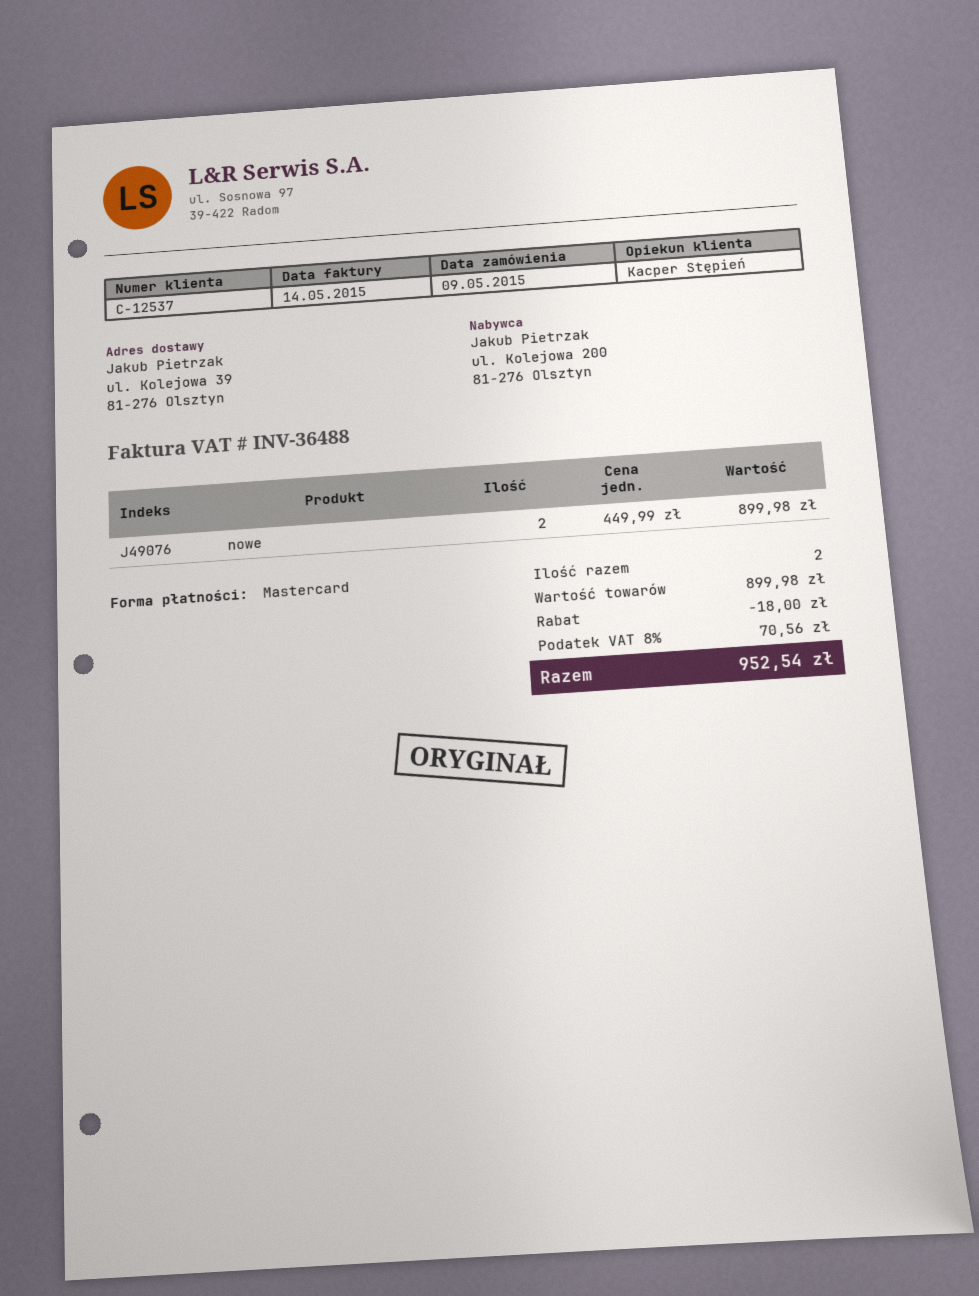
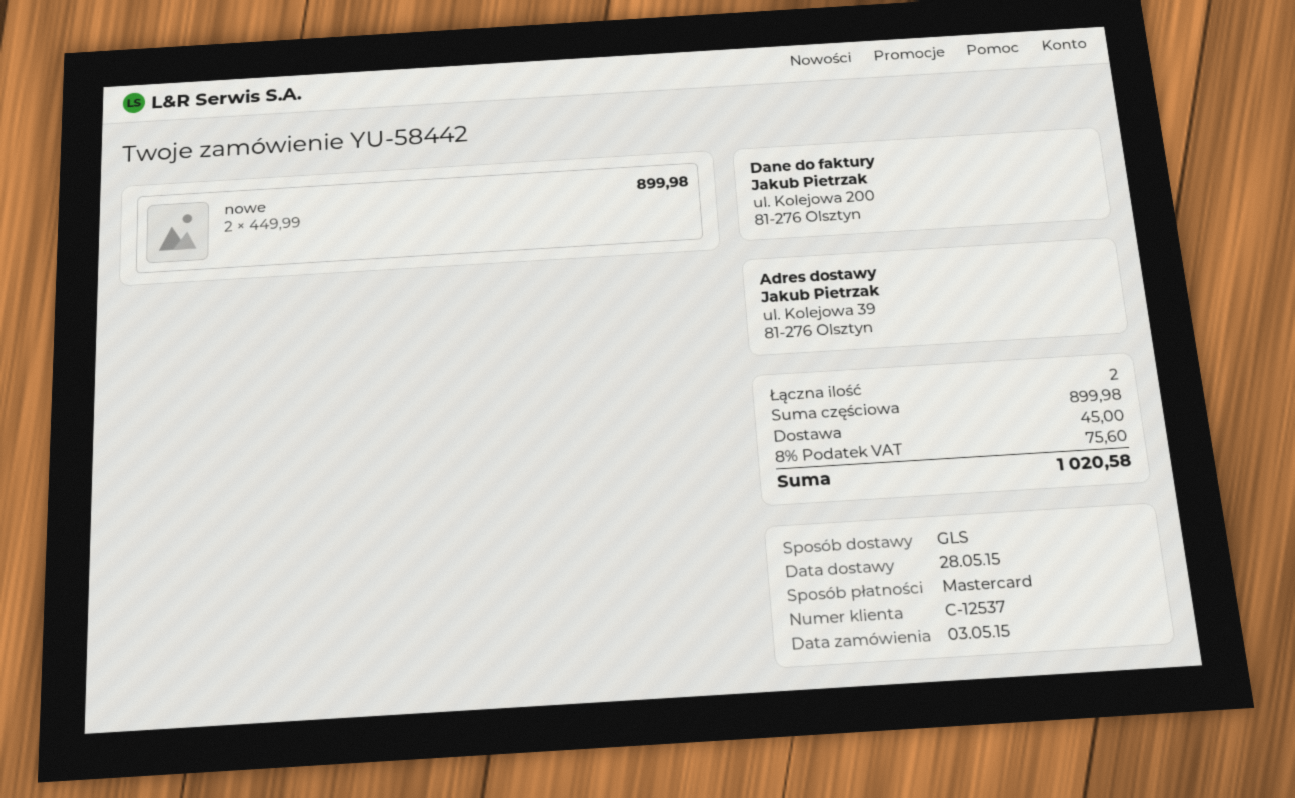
order date: 2015-05-09 -> 2015-05-03
discount: 18.00 -> none
shipping: none -> 45.00
tax: 8% = 70.56 -> 8% = 75.60
total: 952.54 -> 1020.58

